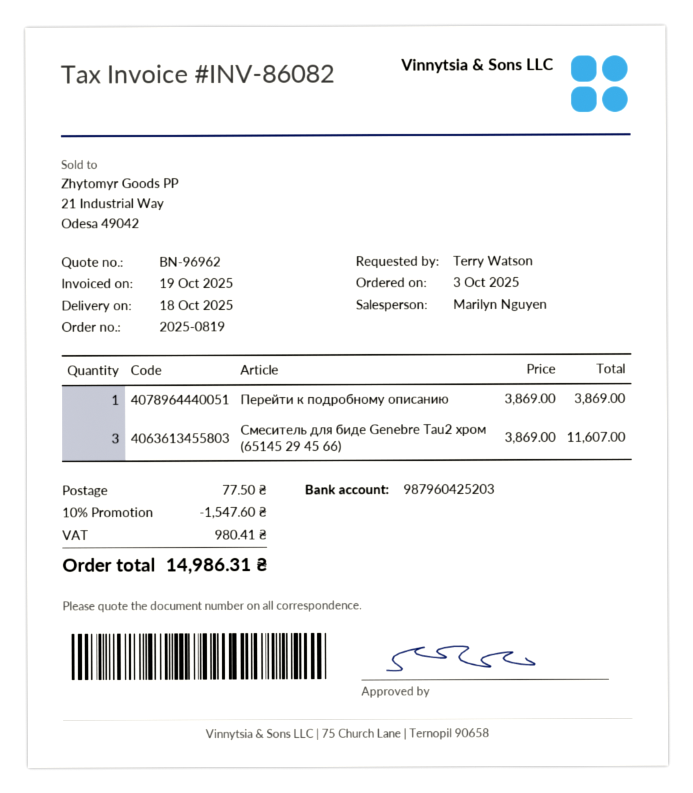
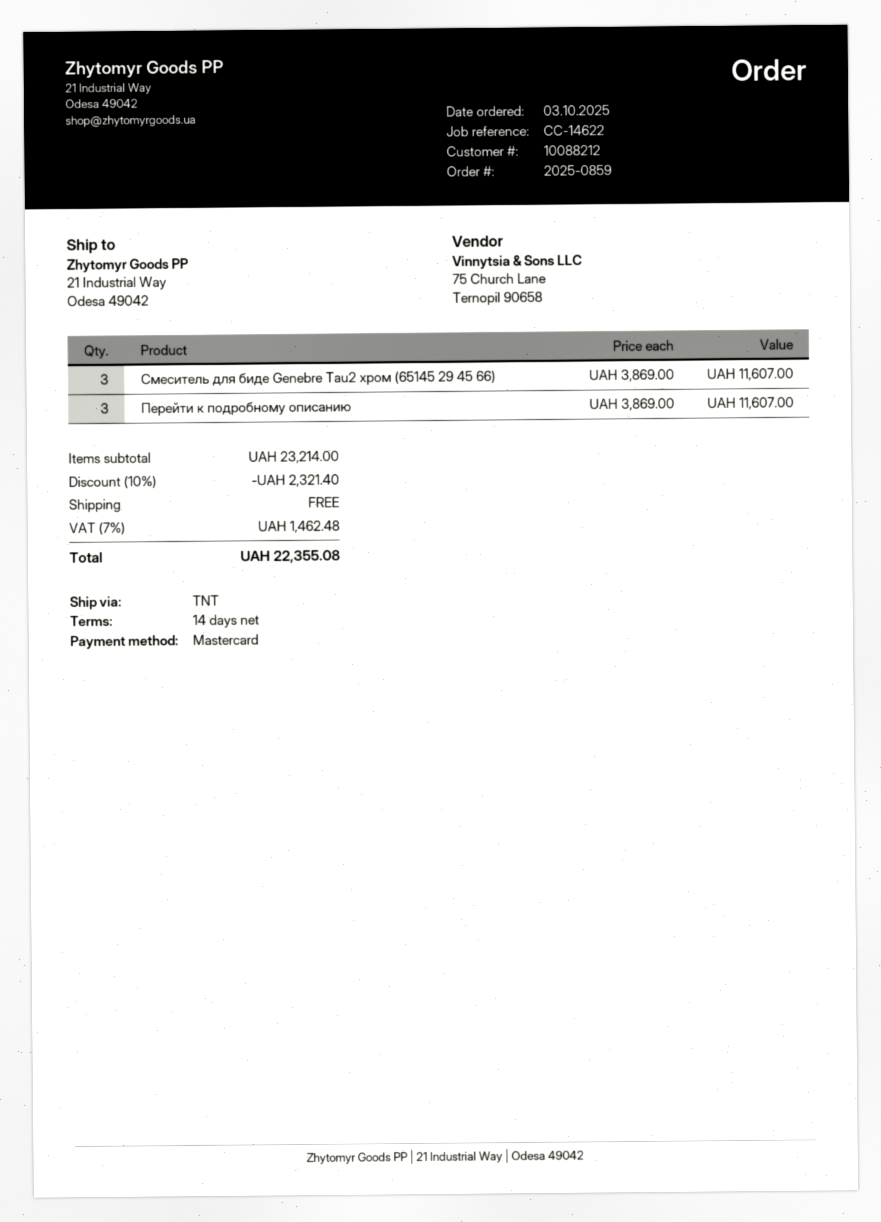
order number: 2025-0819 -> 2025-0859
Перейти к подробному описанию: 1 x 3869.00 = 3869.00 -> 3 x 3869.00 = 11607.00
discount: 10% = 1547.60 -> 10% = 2321.40
shipping: 77.50 -> 0.00
tax: 980.41 -> 1462.48
total: 14986.31 -> 22355.08

